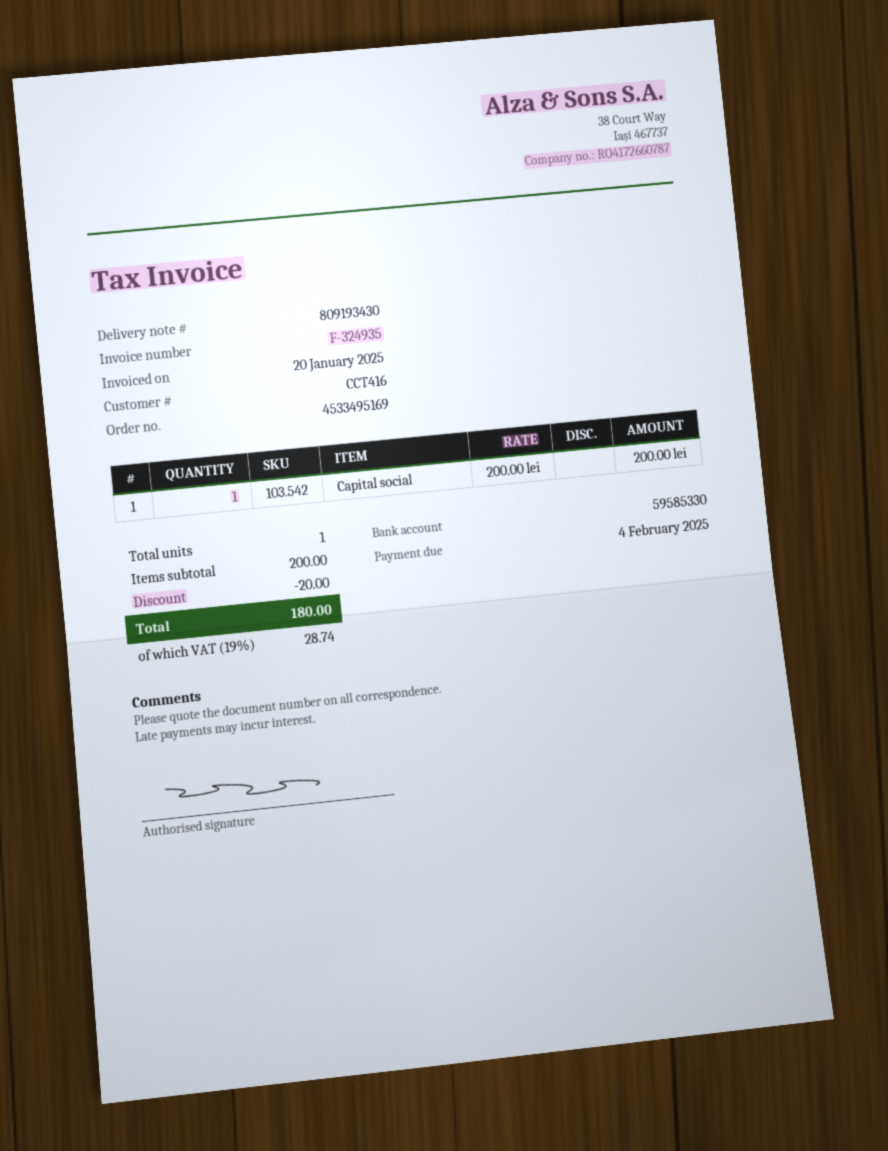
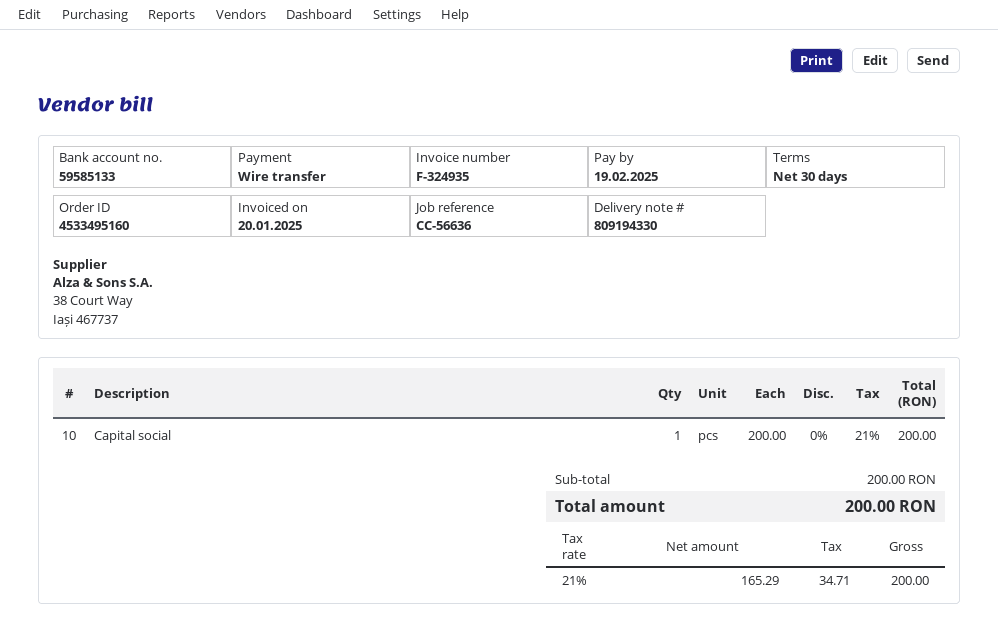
order number: 4533495169 -> 4533495160
delivery note number: 809193430 -> 809194330
due date: 2025-02-04 -> 2025-02-19
bank account: 59585330 -> 59585133
discount: 20.00 -> none
tax: 19% = 28.74 -> 21% = 34.71
total: 180.00 -> 200.00

